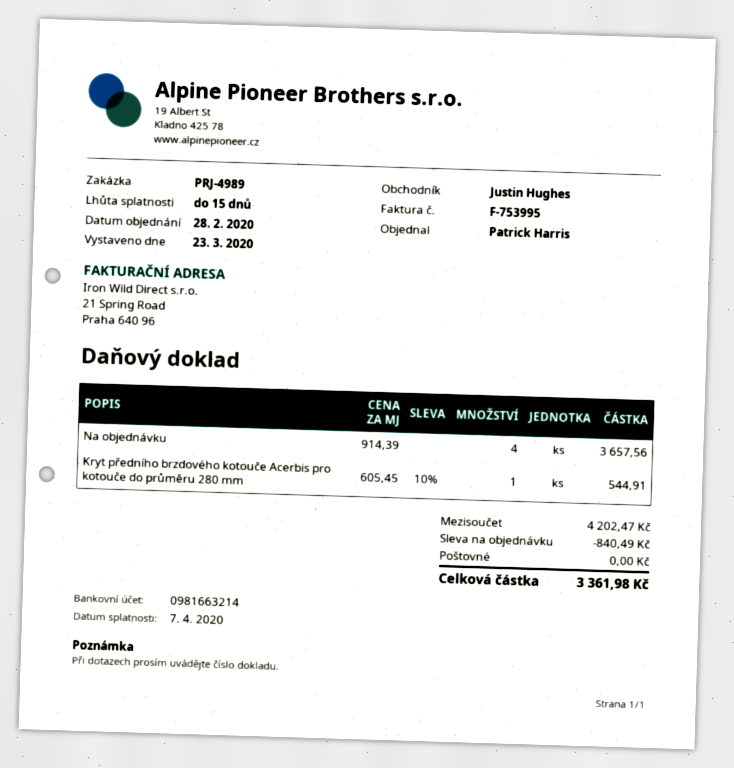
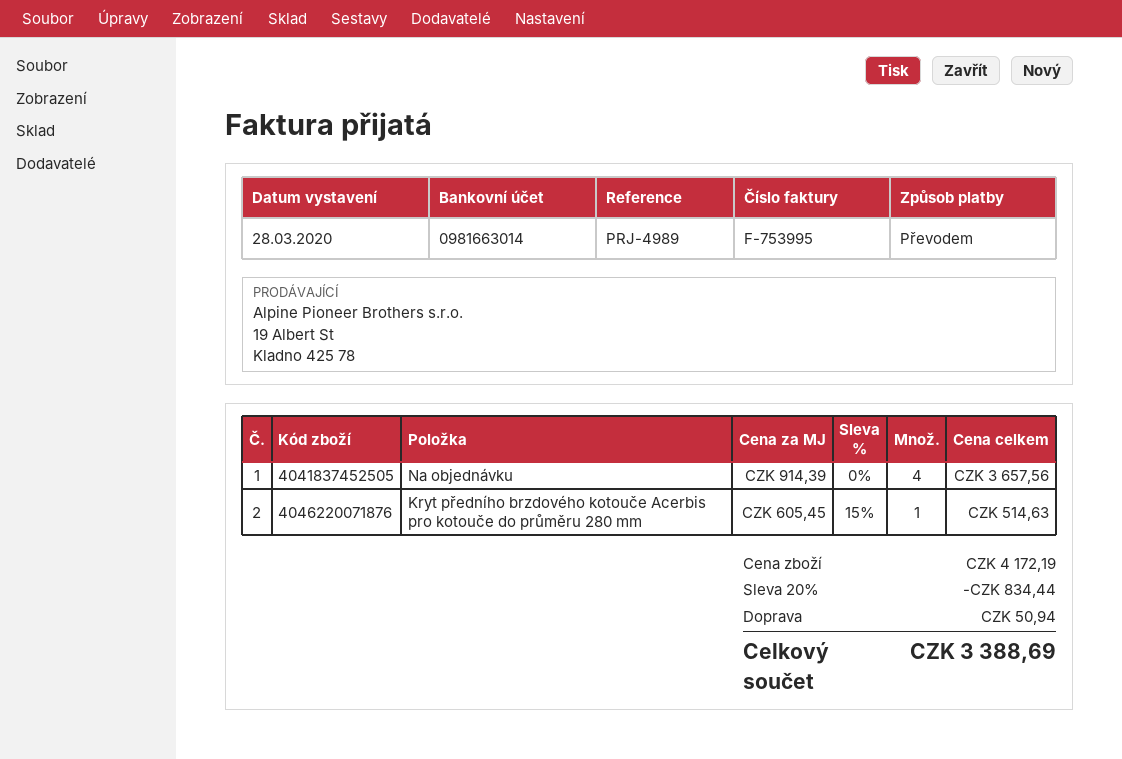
invoice date: 2020-03-23 -> 2020-03-28
bank account: 0981663214 -> 0981663014
Kryt předního brzdového kotouče Acerbis pro kotouče do průměru 280 mm: 1 x 605.45 - 10% = 544.91 -> 1 x 605.45 - 15% = 514.63
subtotal: 4202.47 -> 4172.19
discount: 840.49 -> 834.44
shipping: 0.00 -> 50.94
total: 3361.98 -> 3388.69

